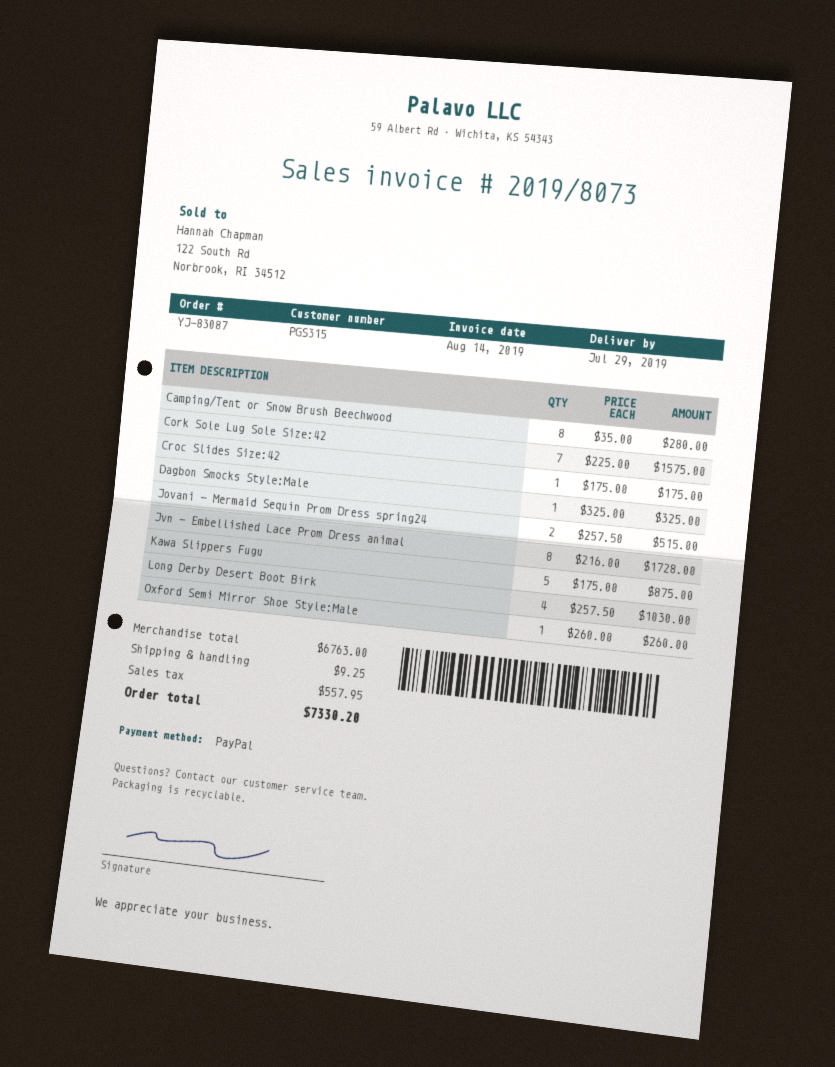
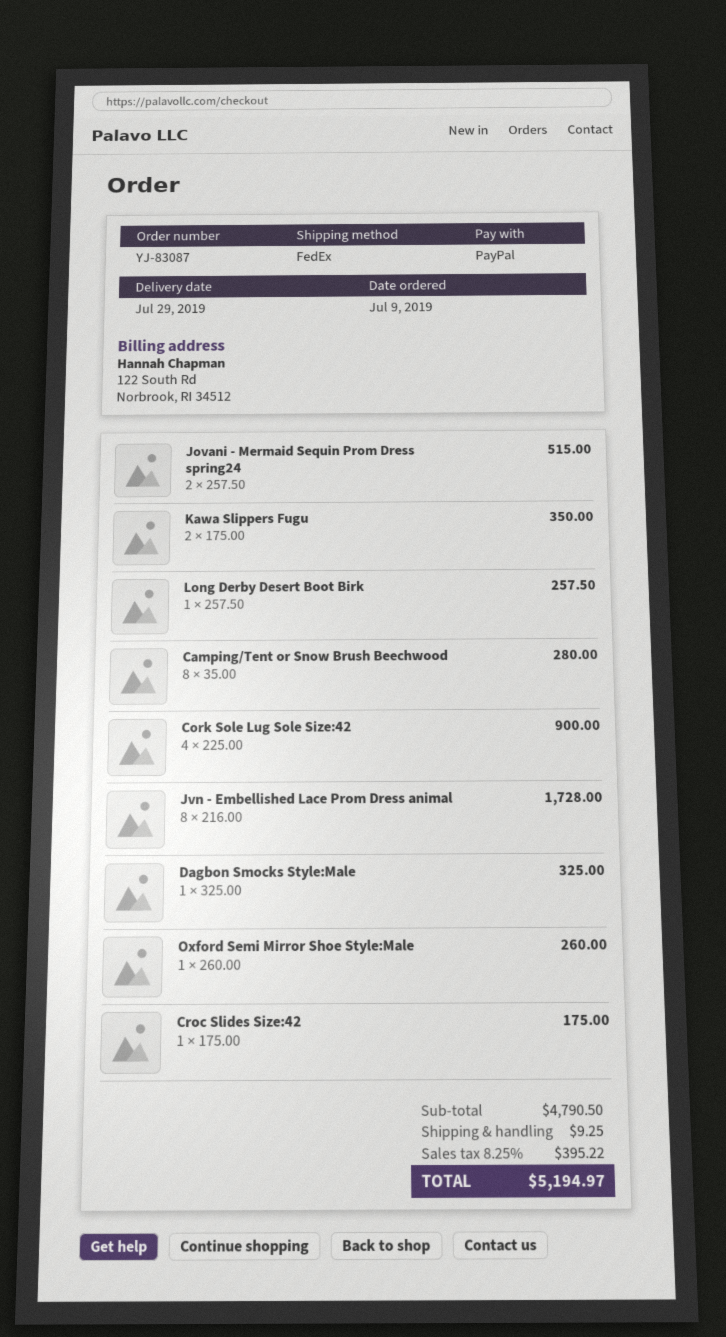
Cork Sole Lug Sole Size:42: 7 x 225.00 = 1575.00 -> 4 x 225.00 = 900.00
Kawa Slippers Fugu: 5 x 175.00 = 875.00 -> 2 x 175.00 = 350.00
Long Derby Desert Boot Birk: 4 x 257.50 = 1030.00 -> 1 x 257.50 = 257.50
subtotal: 6763.00 -> 4790.50
tax: 557.95 -> 395.22
total: 7330.20 -> 5194.97

